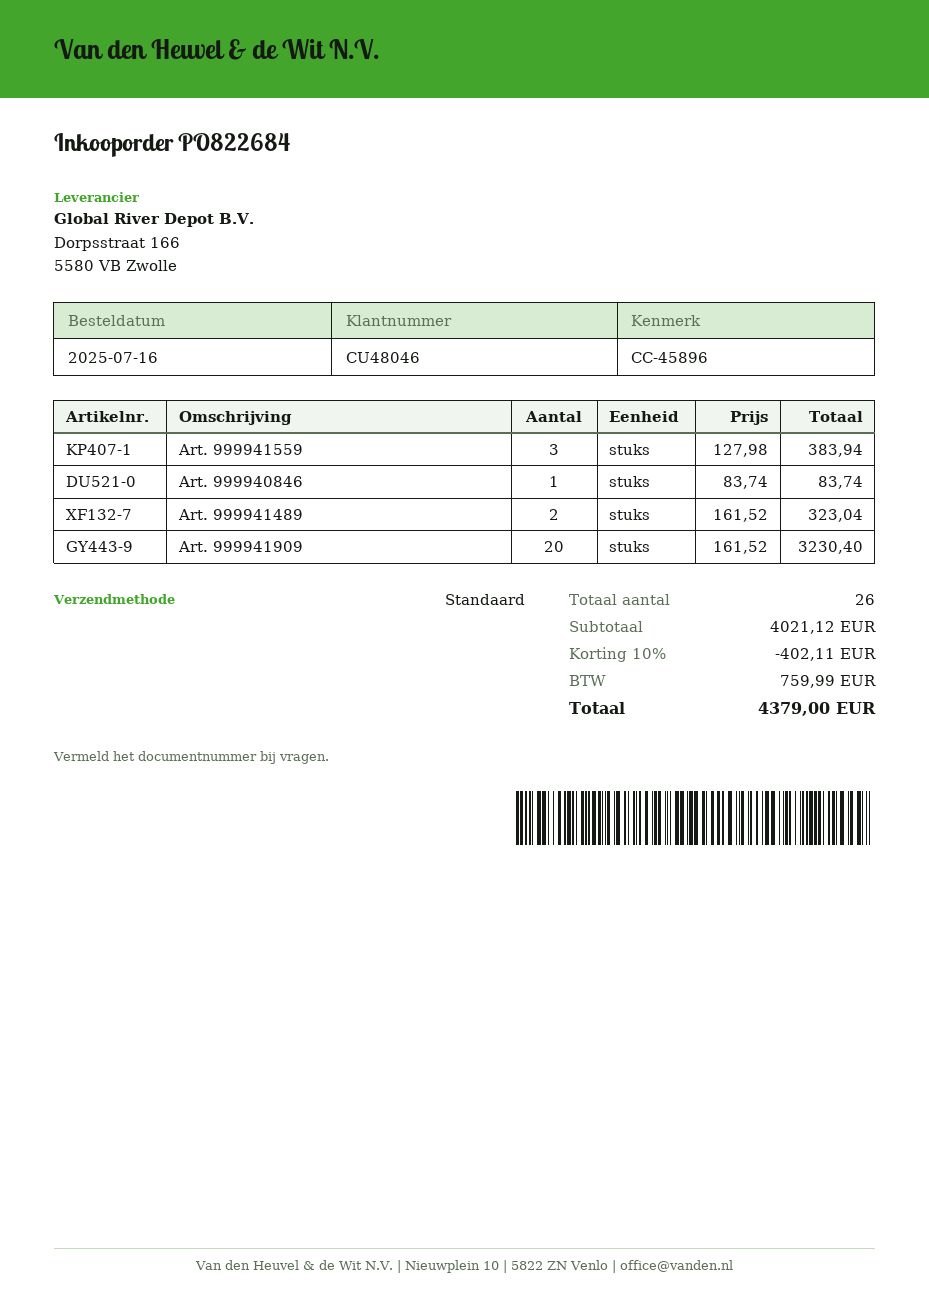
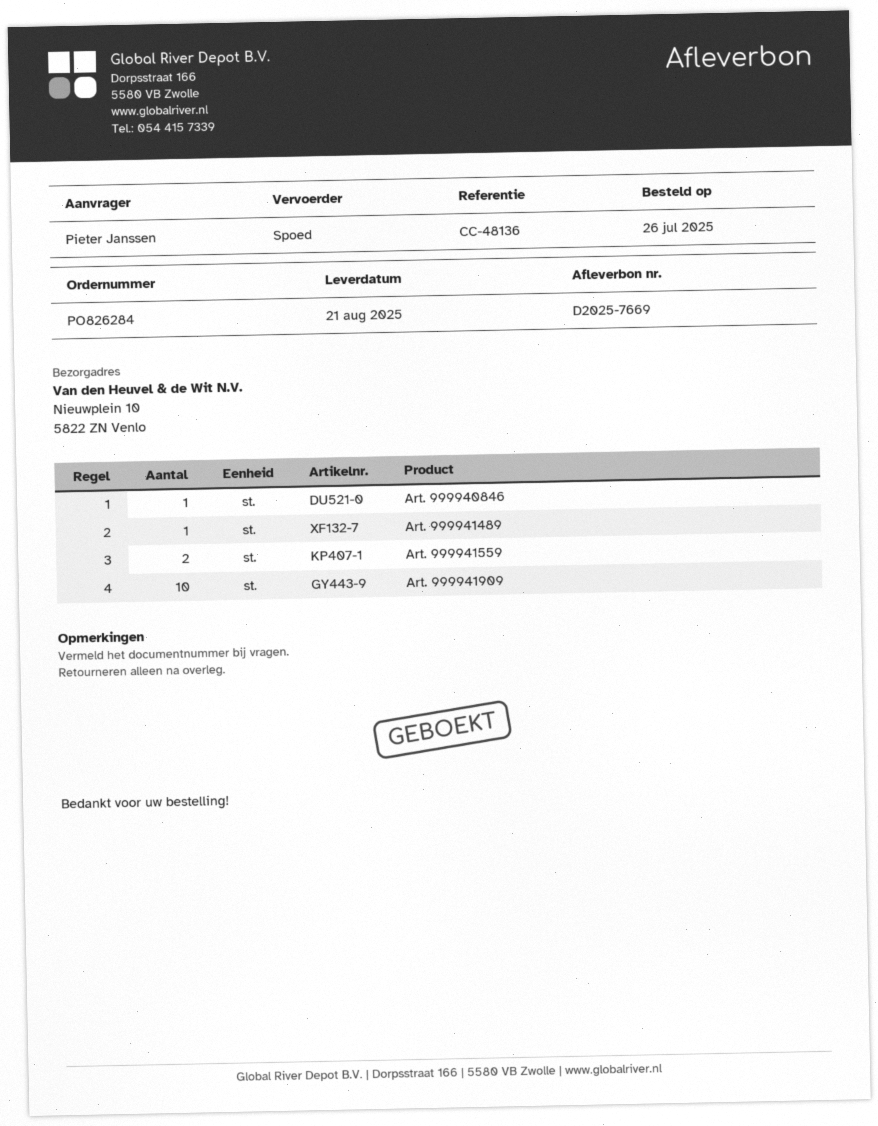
order number: PO822684 -> PO826284
order date: 2025-07-16 -> 2025-07-26
reference: CC-45896 -> CC-48136
shipping method: standard -> express
Art. 999941559: 3 -> 2
Art. 999941489: 2 -> 1
Art. 999941909: 20 -> 10

